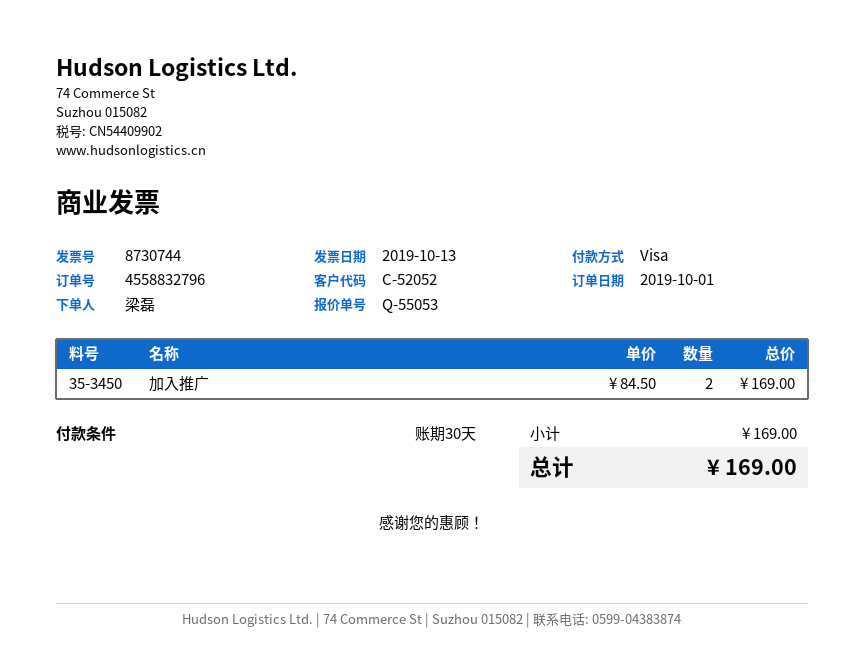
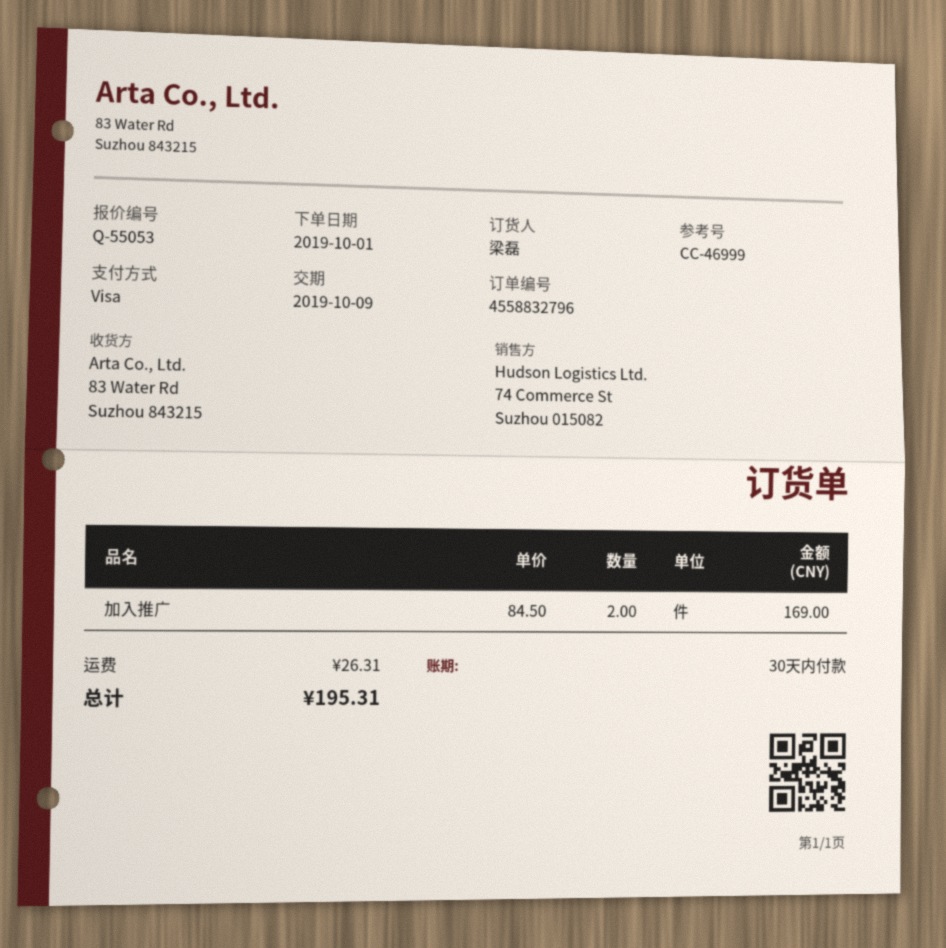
shipping: none -> 26.31
total: 169.00 -> 195.31

